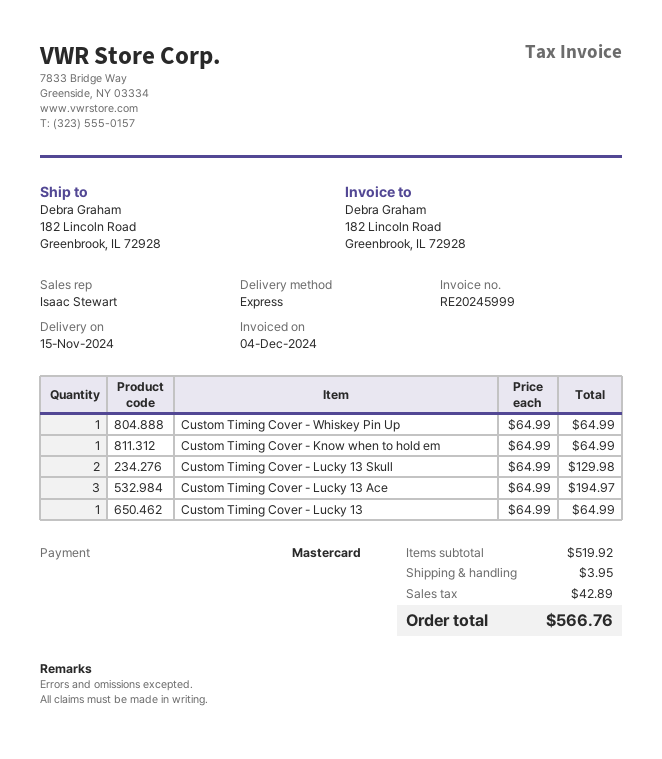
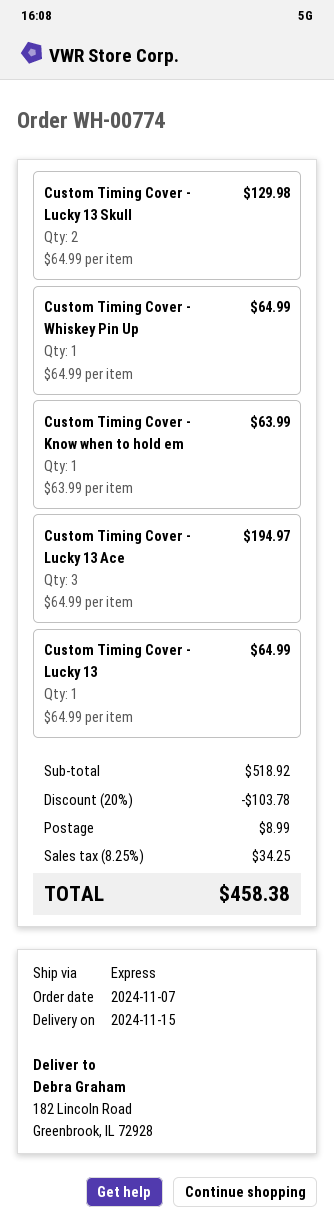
Custom Timing Cover - Know when to hold em: 1 x 64.99 = 64.99 -> 1 x 63.99 = 63.99
subtotal: 519.92 -> 518.92
discount: none -> 20% = 103.78
shipping: 3.95 -> 8.99
tax: 42.89 -> 34.25
total: 566.76 -> 458.38

